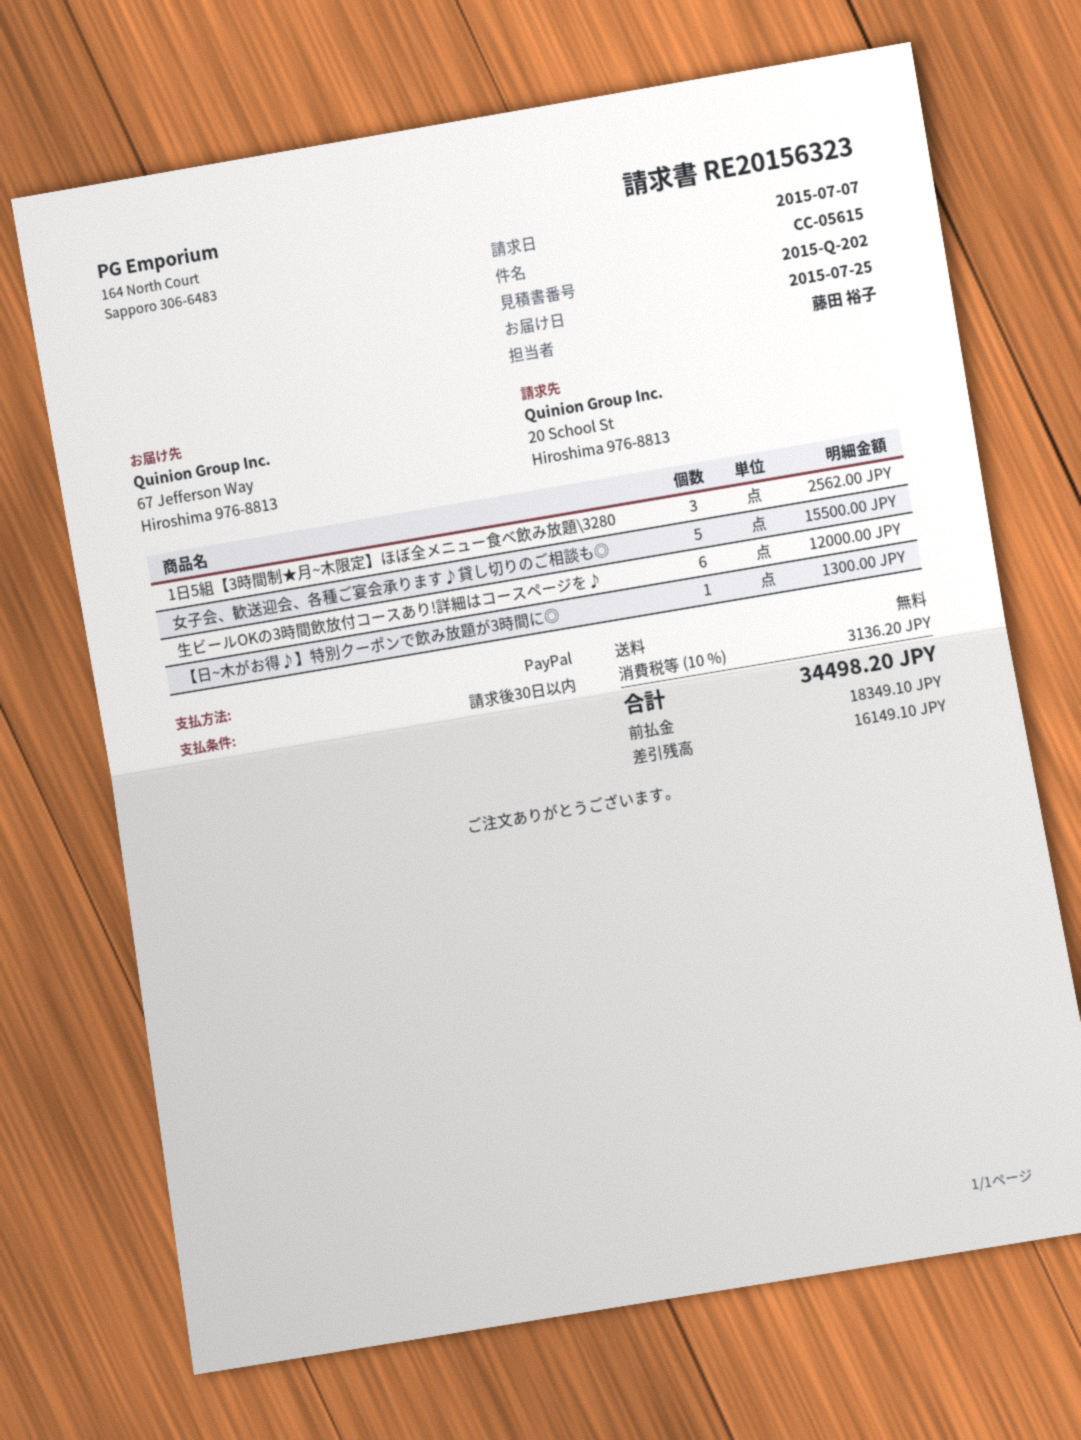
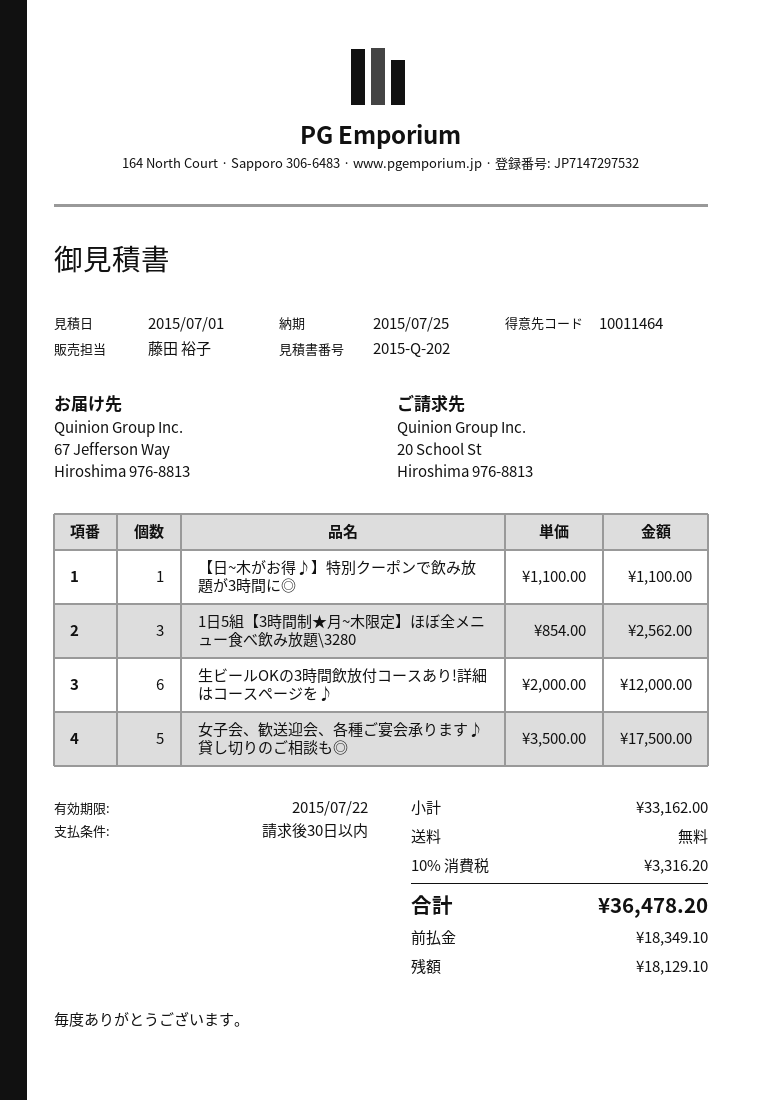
女子会、歓送迎会、各種ご宴会承ります♪貸し切りのご相談も◎: 5 for 15500.00 -> 5 for 17500.00
【日~木がお得♪】特別クーポンで飲み放題が3時間に◎: 1 for 1300.00 -> 1 for 1100.00
tax: 10% = 3136.20 -> 10% = 3316.20
total: 34498.20 -> 36478.20
balance: 16149.10 -> 18129.10

